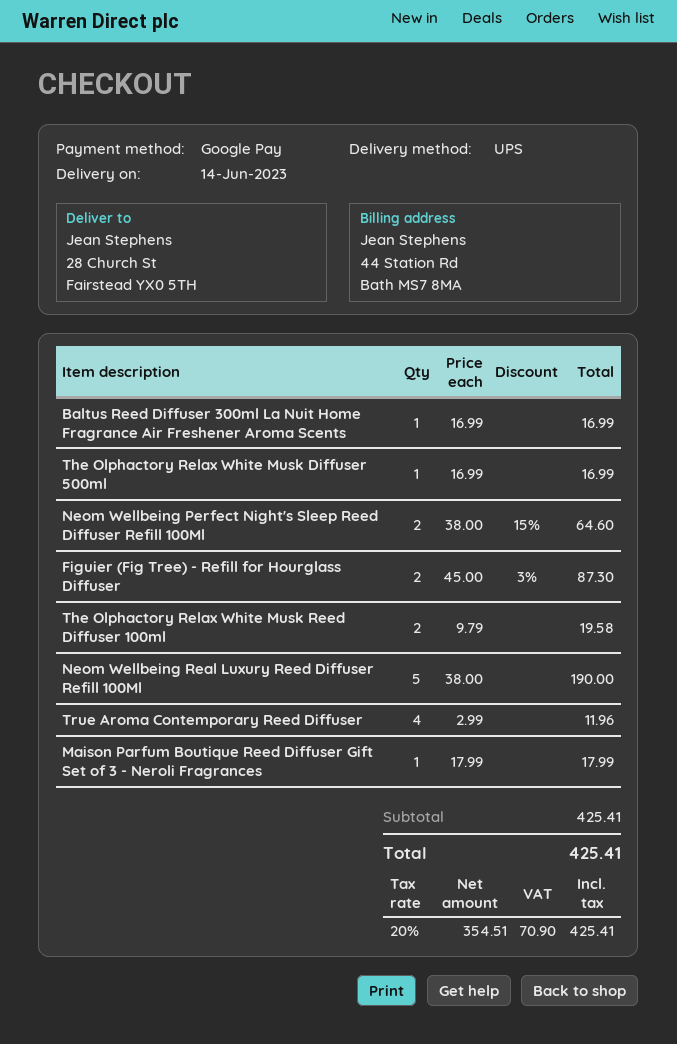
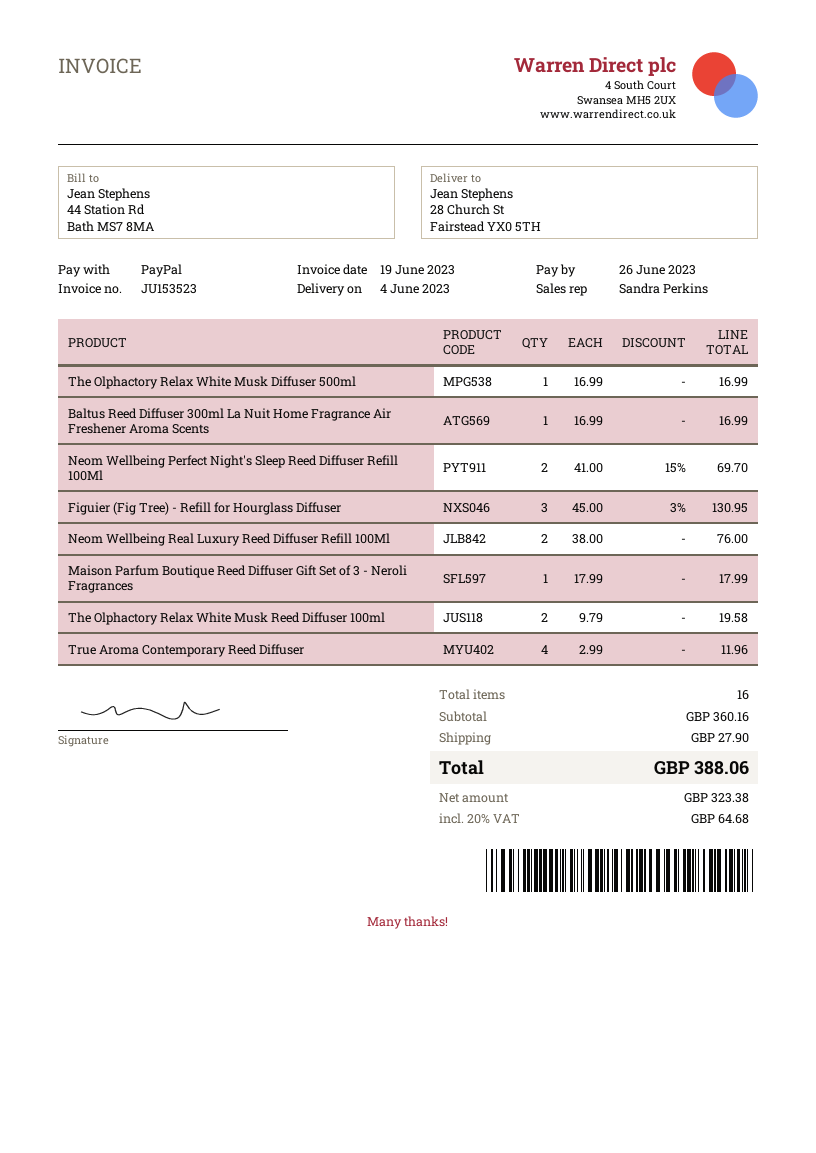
delivery date: 2023-06-14 -> 2023-06-04
payment method: Google Pay -> PayPal
Neom Wellbeing Perfect Night's Sleep Reed Diffuser Refill 100Ml: 2 x 38.00 - 15% = 64.60 -> 2 x 41.00 - 15% = 69.70
Figuier (Fig Tree) - Refill for Hourglass Diffuser: 2 x 45.00 - 3% = 87.30 -> 3 x 45.00 - 3% = 130.95
Neom Wellbeing Real Luxury Reed Diffuser Refill 100Ml: 5 x 38.00 = 190.00 -> 2 x 38.00 = 76.00
subtotal: 425.41 -> 360.16
shipping: none -> 27.90
net: 354.51 -> 323.38
tax: 20% = 70.90 -> 20% = 64.68
total: 425.41 -> 388.06

